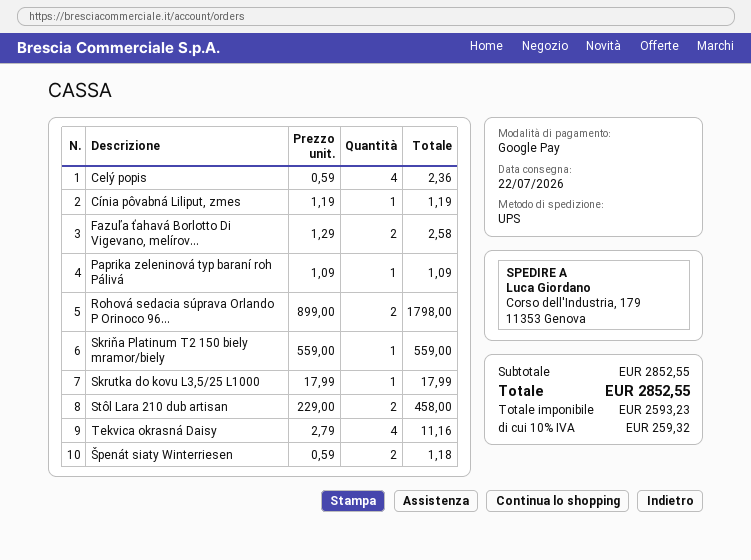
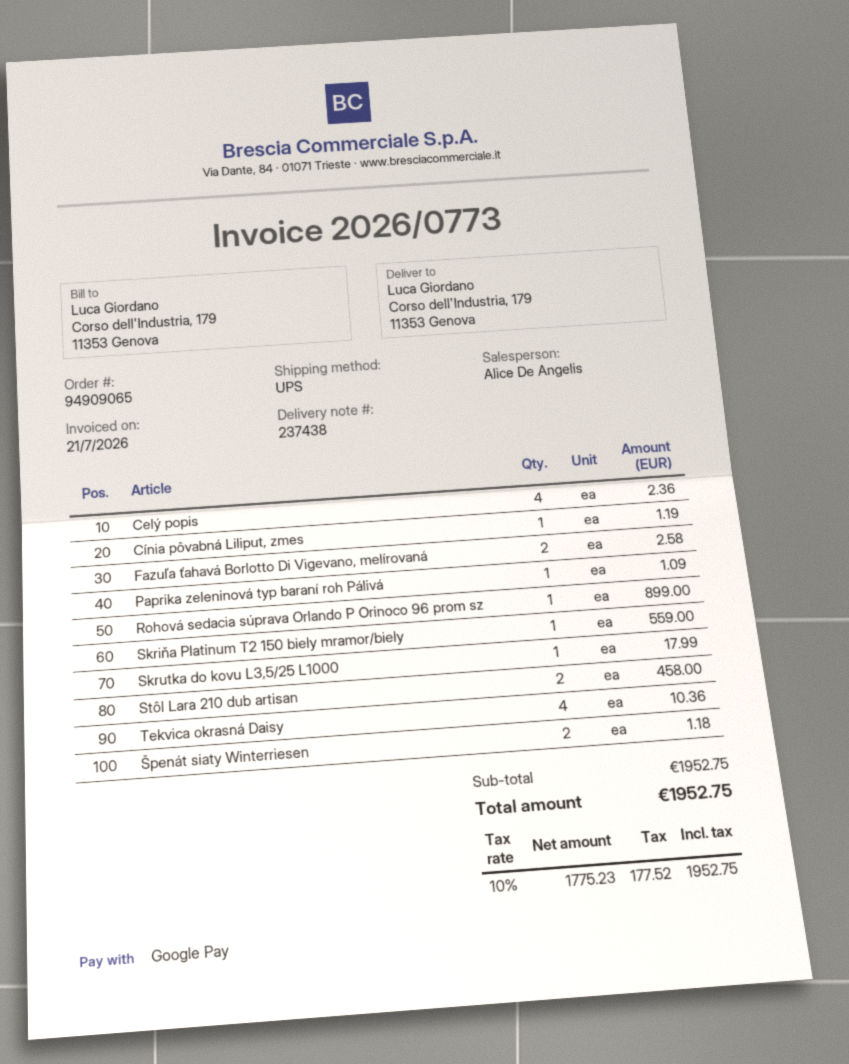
Rohová sedacia súprava Orlando P Orinoco 96...: 2 for 1798.00 -> 1 for 899.00
Tekvica okrasná Daisy: 4 for 11.16 -> 4 for 10.36
subtotal: 2852.55 -> 1952.75
net: 2593.23 -> 1775.23
tax: 10% = 259.32 -> 10% = 177.52
total: 2852.55 -> 1952.75

